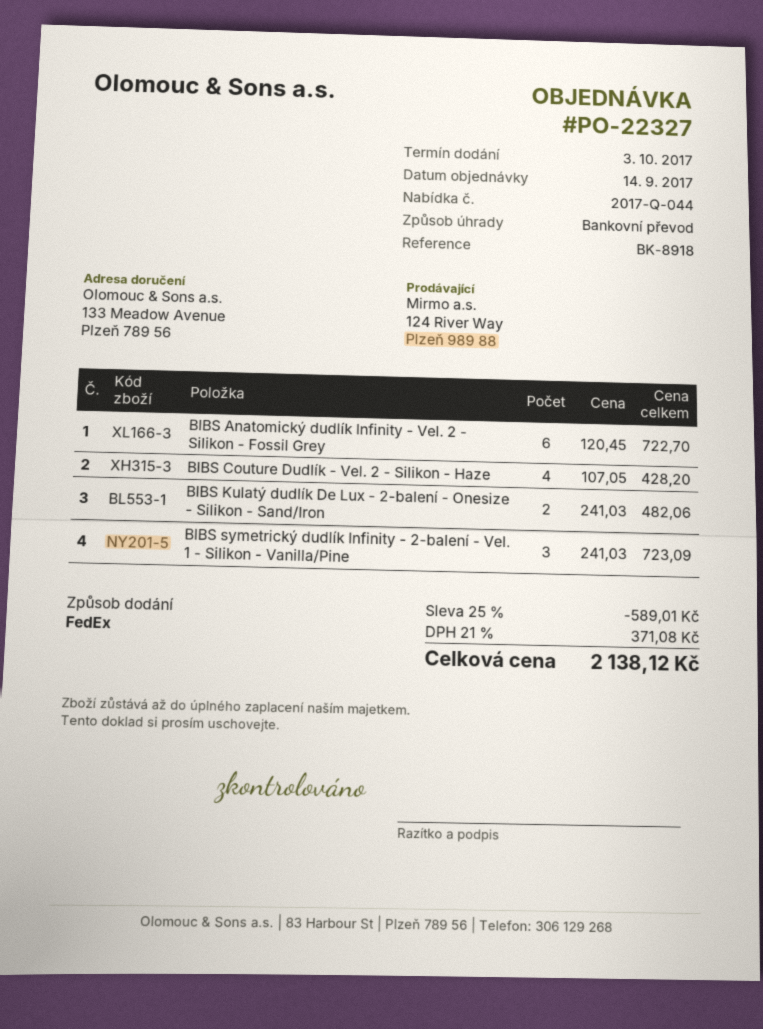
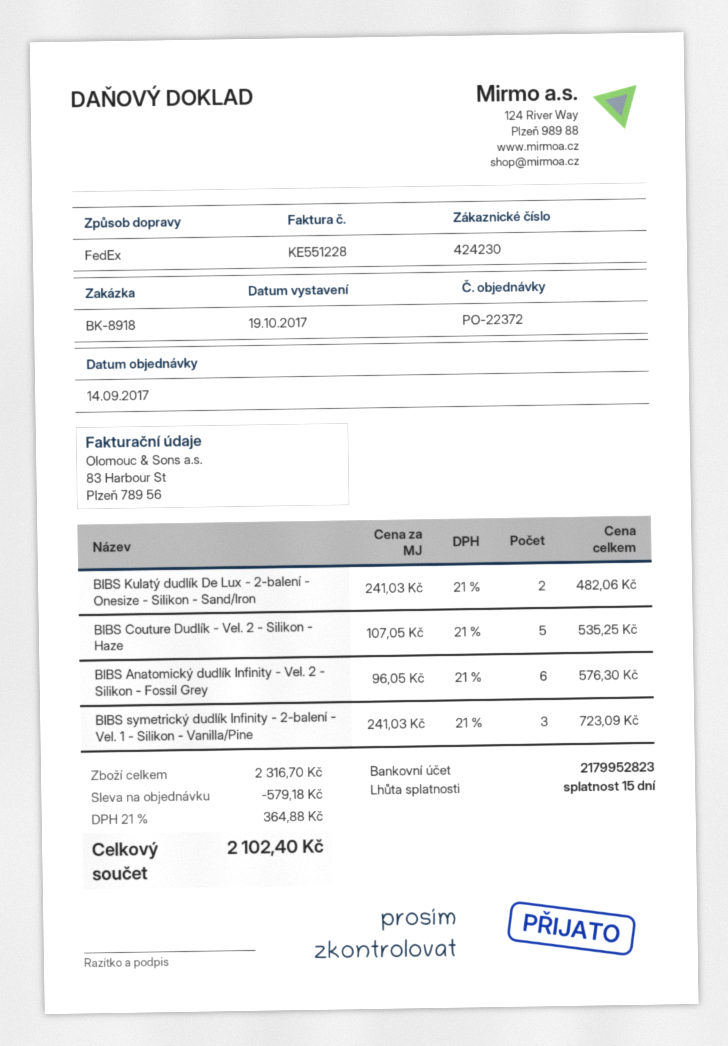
order number: PO-22327 -> PO-22372
BIBS Anatomický dudlík Infinity - Vel. 2 - Silikon - Fossil Grey: 6 x 120.45 = 722.70 -> 6 x 96.05 = 576.30
BIBS Couture Dudlík - Vel. 2 - Silikon - Haze: 4 x 107.05 = 428.20 -> 5 x 107.05 = 535.25
discount: 589.01 -> 579.18
tax: 21% = 371.08 -> 21% = 364.88
total: 2138.12 -> 2102.40

